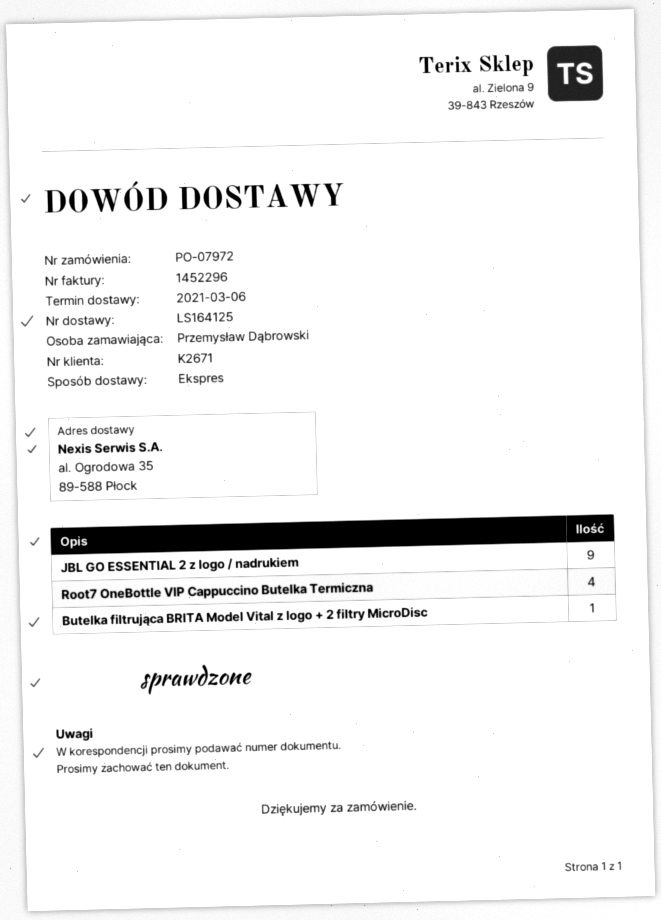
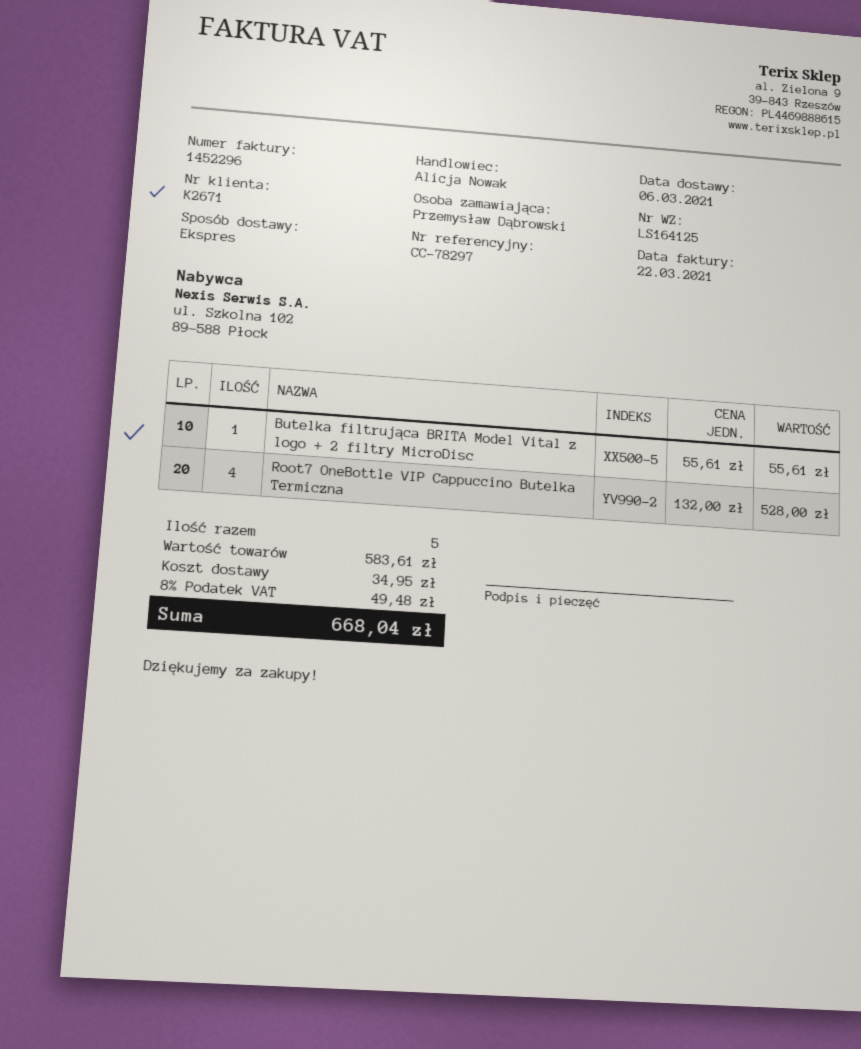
JBL GO ESSENTIAL 2 z logo / nadrukiem: 9 -> none

